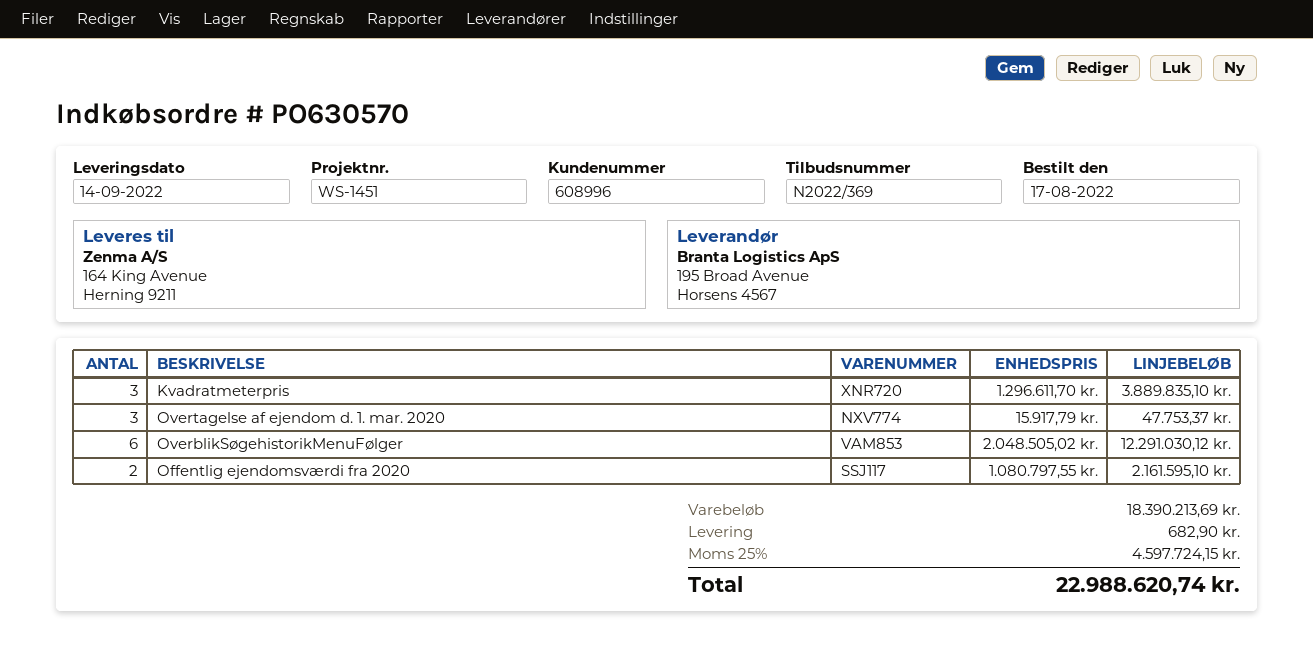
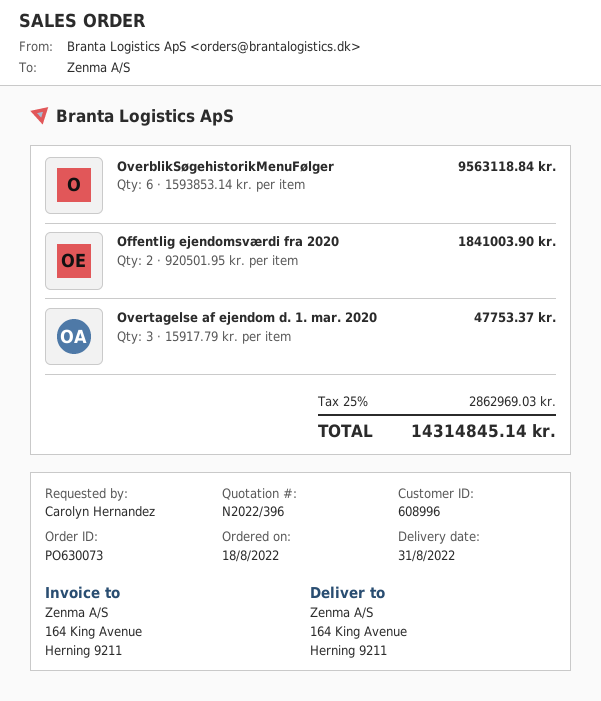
quote number: N2022/369 -> N2022/396
order number: PO630570 -> PO630073
order date: 2022-08-17 -> 2022-08-18
delivery date: 2022-09-14 -> 2022-08-31
Kvadratmeterpris: 3 x 1296611.70 = 3889835.10 -> none
OverblikSøgehistorikMenuFølger: 6 x 2048505.02 = 12291030.12 -> 6 x 1593853.14 = 9563118.84
Offentlig ejendomsværdi fra 2020: 2 x 1080797.55 = 2161595.10 -> 2 x 920501.95 = 1841003.90
shipping: 682.90 -> none
tax: 25% = 4597724.15 -> 25% = 2862969.03
total: 22988620.74 -> 14314845.14

